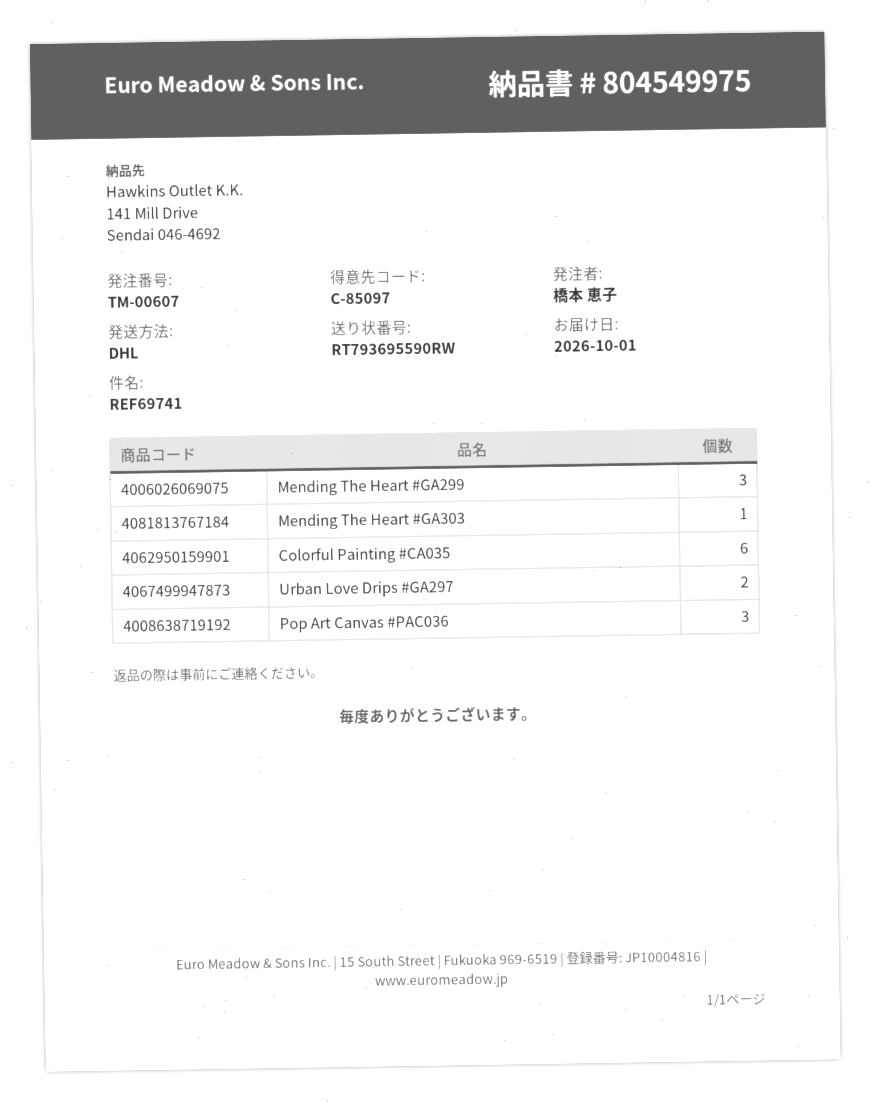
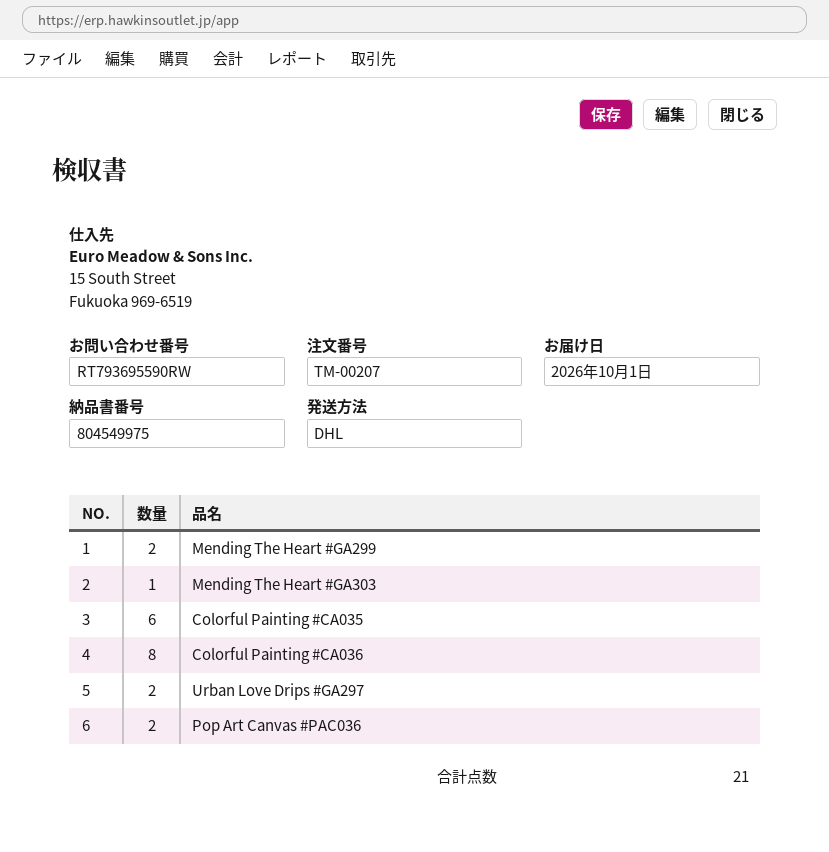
order number: TM-00607 -> TM-00207
Mending The Heart #GA299: 3 -> 2
Pop Art Canvas #PAC036: 3 -> 2
Colorful Painting #CA036: none -> 8

